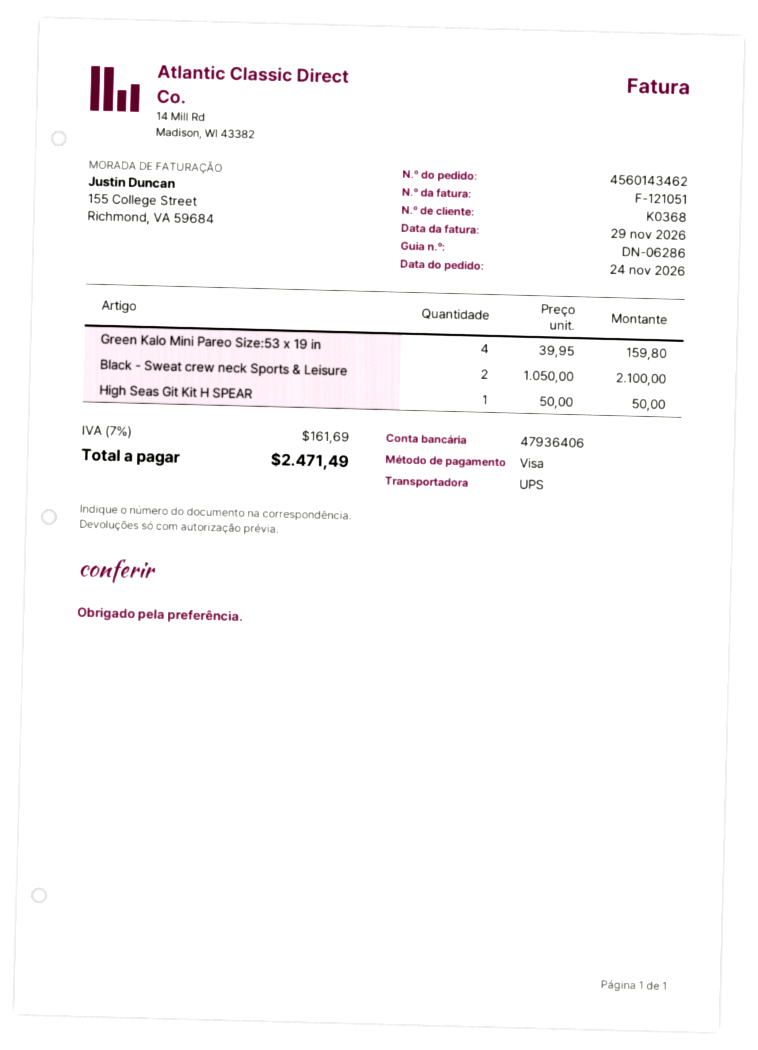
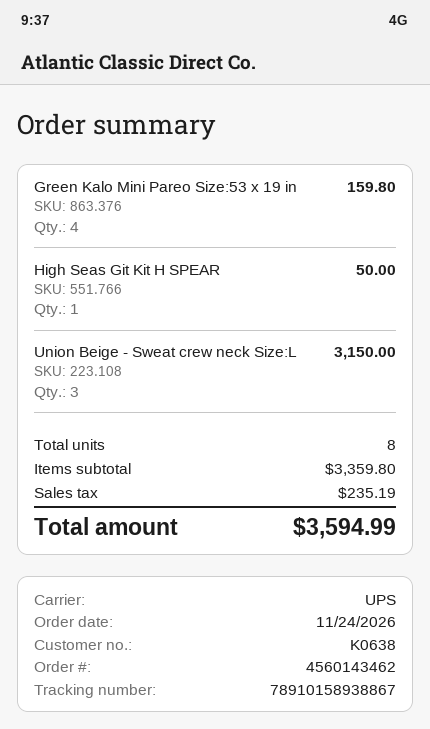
customer number: K0368 -> K0638
Black - Sweat crew neck Sports & Leisure: 2 for 2100.00 -> none
Union Beige - Sweat crew neck Size:L: none -> 3 for 3150.00
tax: 161.69 -> 235.19
total: 2471.49 -> 3594.99

